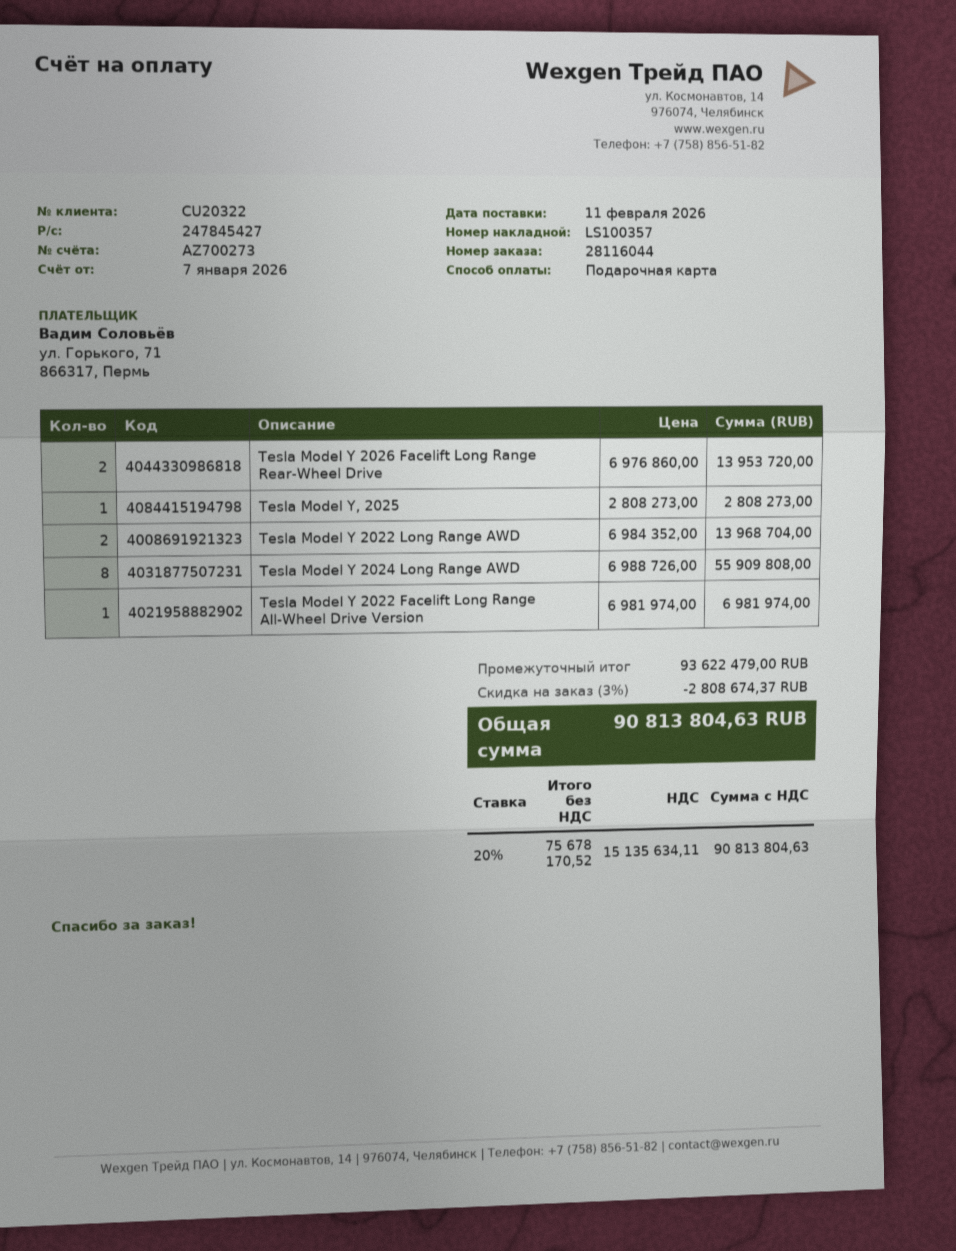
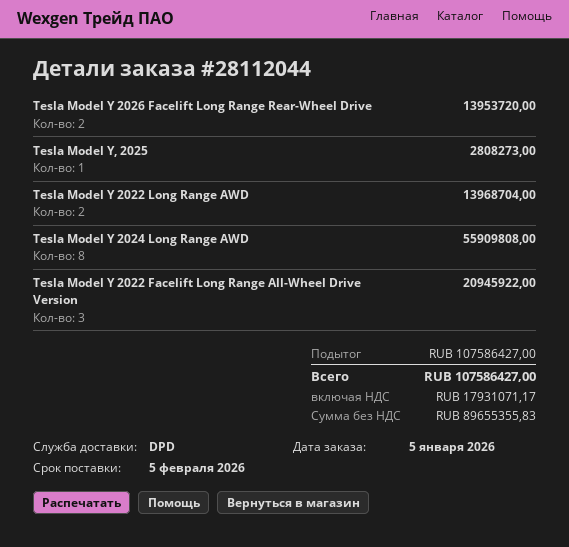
order number: 28116044 -> 28112044
delivery date: 2026-02-11 -> 2026-02-05
Tesla Model Y 2022 Facelift Long Range All-Wheel Drive Version: 1 for 6981974.00 -> 3 for 20945922.00
subtotal: 93622479.00 -> 107586427.00
discount: 3% = 2808674.37 -> none
net: 75678170.52 -> 89655355.83
tax: 15135634.11 -> 17931071.17
total: 90813804.63 -> 107586427.00

